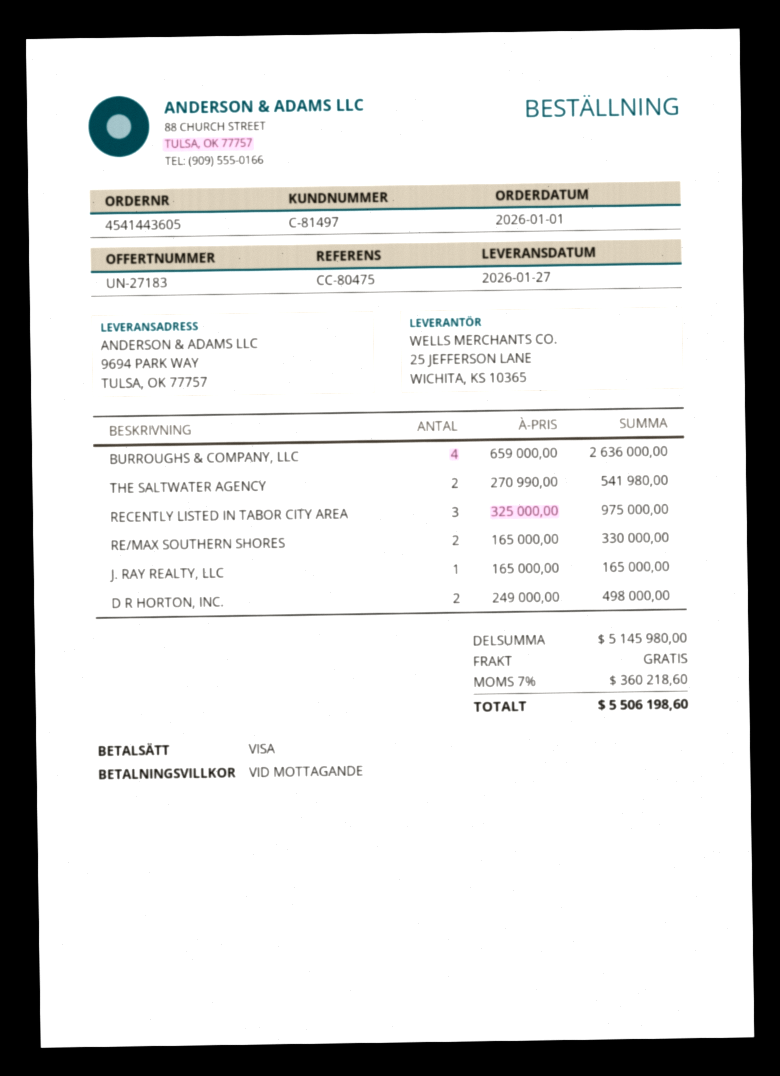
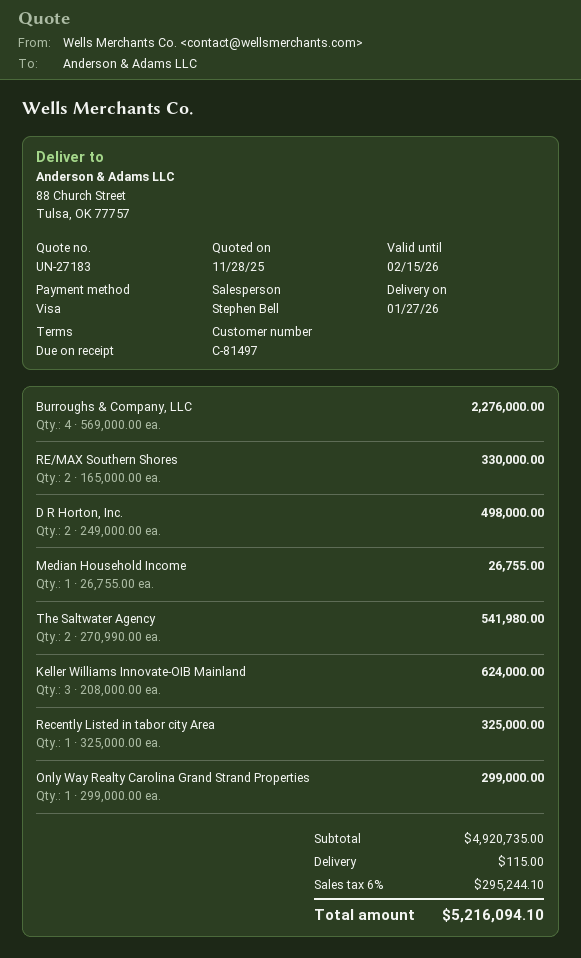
ship to: 9694 PARK WAY, TULSA, OK 77757 -> 88 Church Street, Tulsa, OK 77757
BURROUGHS & COMPANY, LLC: 4 x 659000.00 = 2636000.00 -> 4 x 569000.00 = 2276000.00
RECENTLY LISTED IN TABOR CITY AREA: 3 x 325000.00 = 975000.00 -> 1 x 325000.00 = 325000.00
J. RAY REALTY, LLC: 1 x 165000.00 = 165000.00 -> none
Median Household Income: none -> 1 x 26755.00 = 26755.00
Keller Williams Innovate-OIB Mainland: none -> 3 x 208000.00 = 624000.00
Only Way Realty Carolina Grand Strand Properties: none -> 1 x 299000.00 = 299000.00
subtotal: 5145980.00 -> 4920735.00
shipping: 0.00 -> 115.00
tax: 7% = 360218.60 -> 6% = 295244.10
total: 5506198.60 -> 5216094.10

